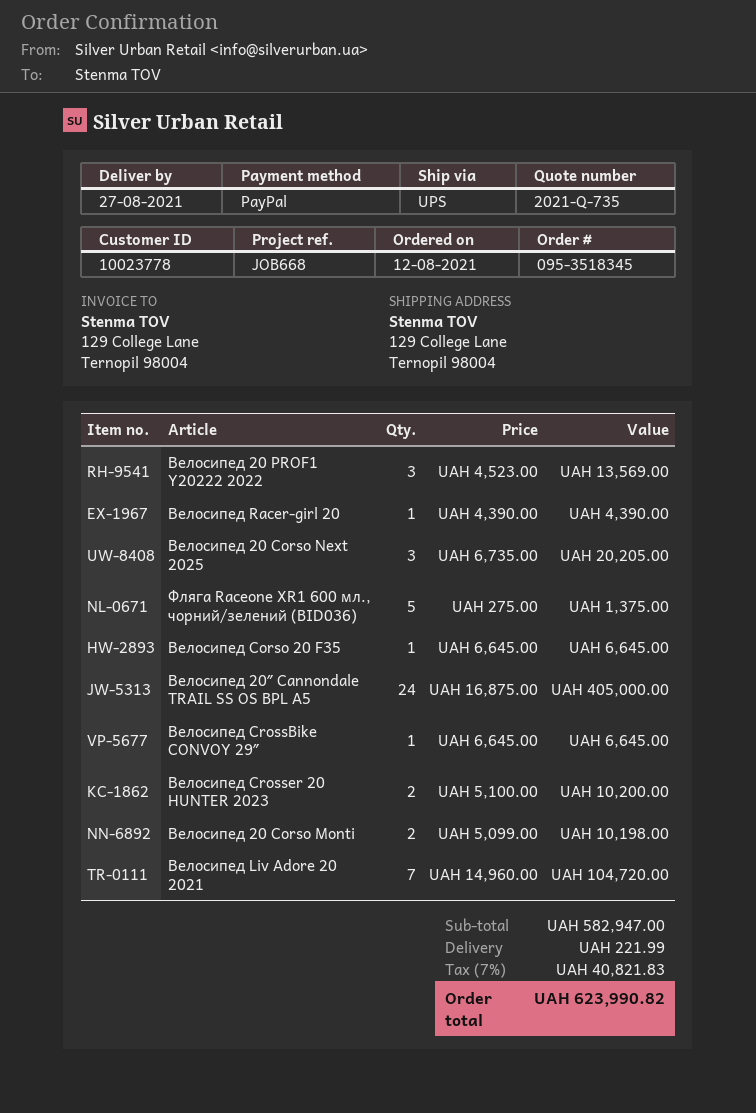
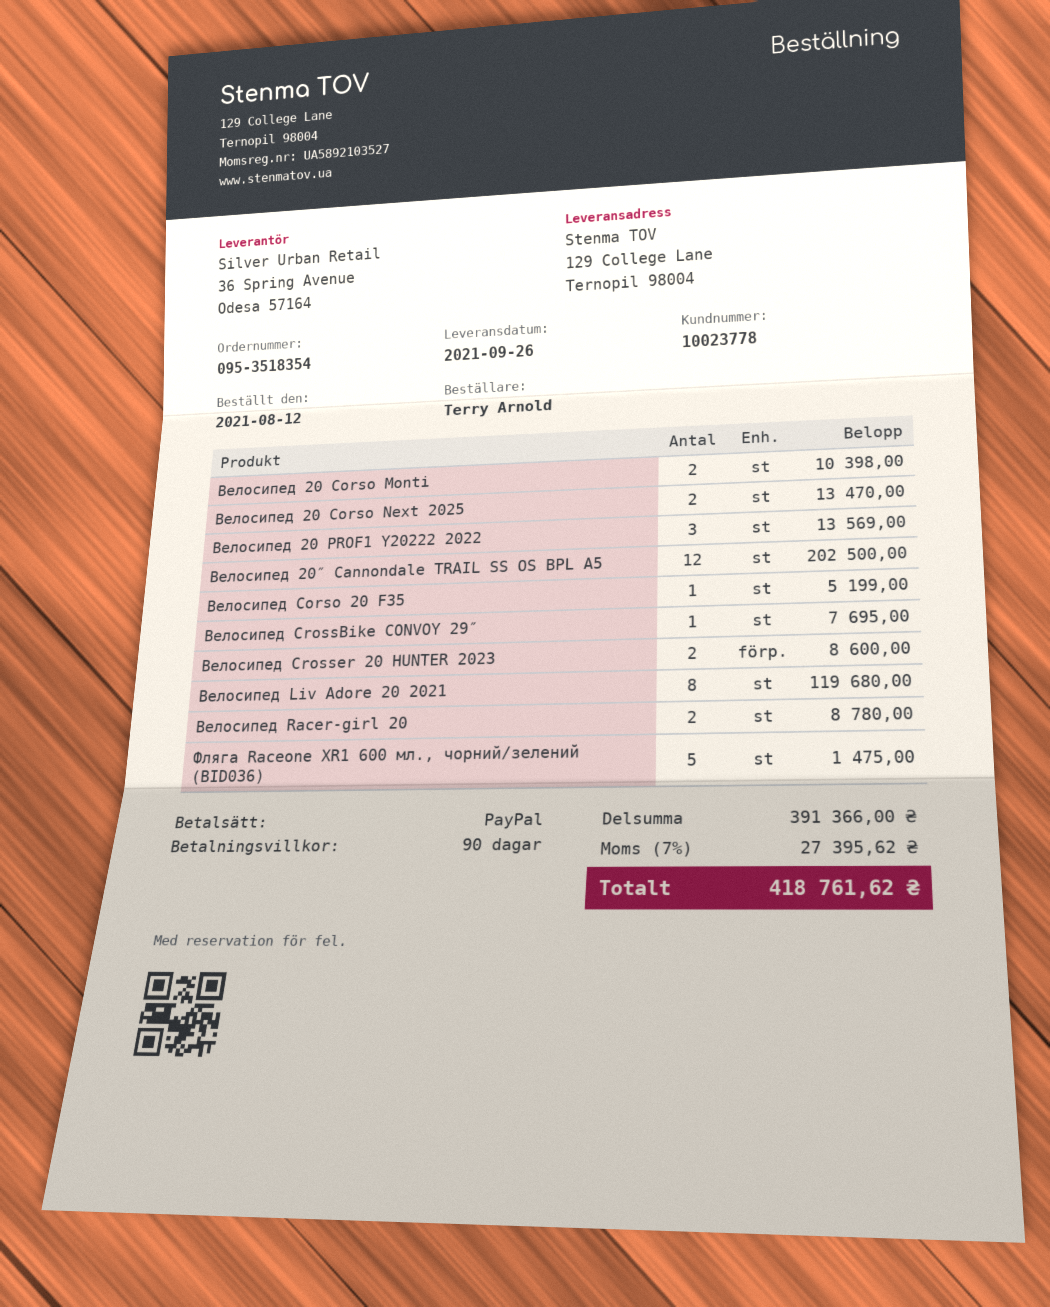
order number: 095-3518345 -> 095-3518354
delivery date: 2021-08-27 -> 2021-09-26
Велосипед Racer-girl 20: 1 for 4390.00 -> 2 for 8780.00
Велосипед 20 Corso Next 2025: 3 for 20205.00 -> 2 for 13470.00
Фляга Raceone XR1 600 мл., чорний/зелений (BID036): 5 for 1375.00 -> 5 for 1475.00
Велосипед Corso 20 F35: 1 for 6645.00 -> 1 for 5199.00
Велосипед 20″ Cannondale TRAIL SS OS BPL A5: 24 for 405000.00 -> 12 for 202500.00
Велосипед CrossBike CONVOY 29″: 1 for 6645.00 -> 1 for 7695.00
Велосипед Crosser 20 HUNTER 2023: 2 for 10200.00 -> 2 for 8600.00
Велосипед 20 Corso Monti: 2 for 10198.00 -> 2 for 10398.00
Велосипед Liv Adore 20 2021: 7 for 104720.00 -> 8 for 119680.00
subtotal: 582947.00 -> 391366.00
shipping: 221.99 -> none
tax: 7% = 40821.83 -> 7% = 27395.62
total: 623990.82 -> 418761.62

